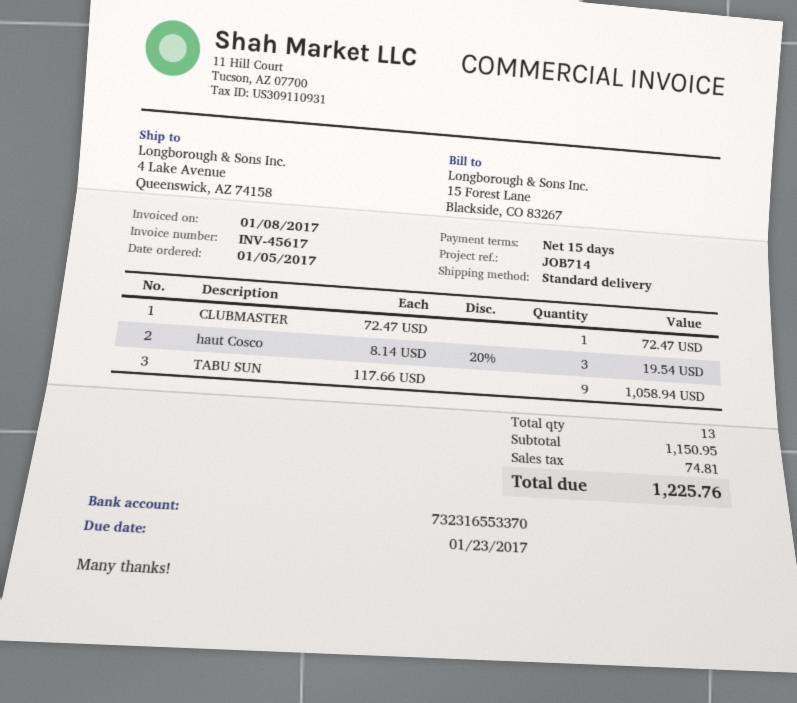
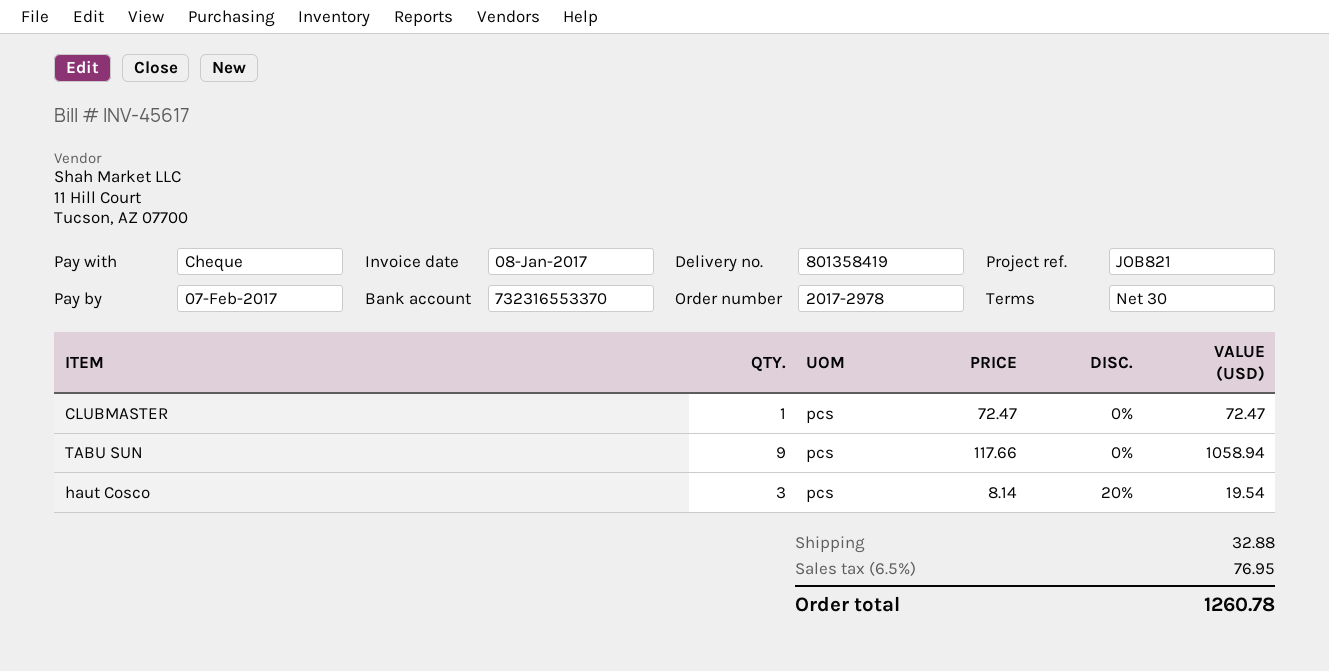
payment terms: 15 days -> 30 days
due date: 2017-01-23 -> 2017-02-07
reference: JOB714 -> JOB821
shipping: none -> 32.88
tax: 74.81 -> 76.95
total: 1225.76 -> 1260.78

